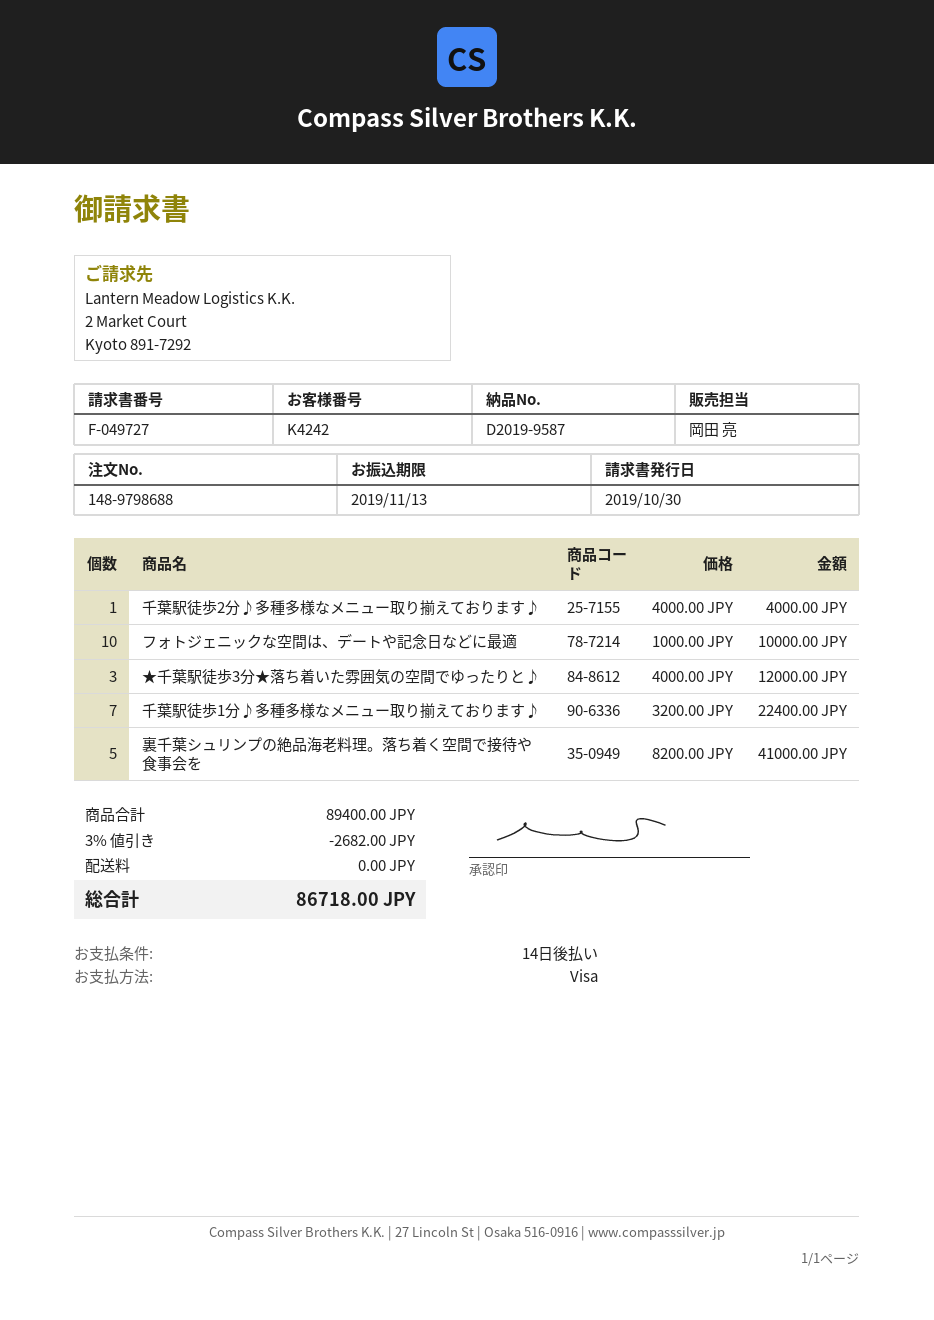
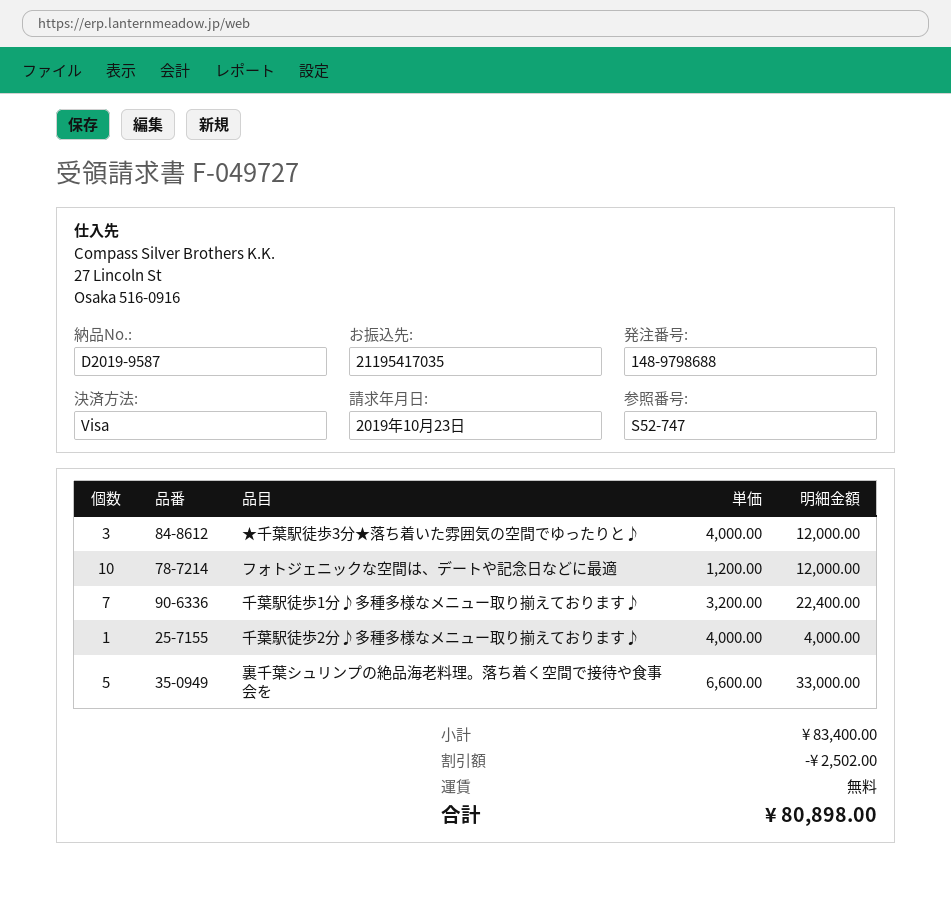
invoice date: 2019-10-30 -> 2019-10-23
フォトジェニックな空間は、デートや記念日などに最適: 10 x 1000.00 = 10000.00 -> 10 x 1200.00 = 12000.00
裏千葉シュリンプの絶品海老料理。落ち着く空間で接待や食事会を: 5 x 8200.00 = 41000.00 -> 5 x 6600.00 = 33000.00
subtotal: 89400.00 -> 83400.00
discount: 2682.00 -> 2502.00
total: 86718.00 -> 80898.00

